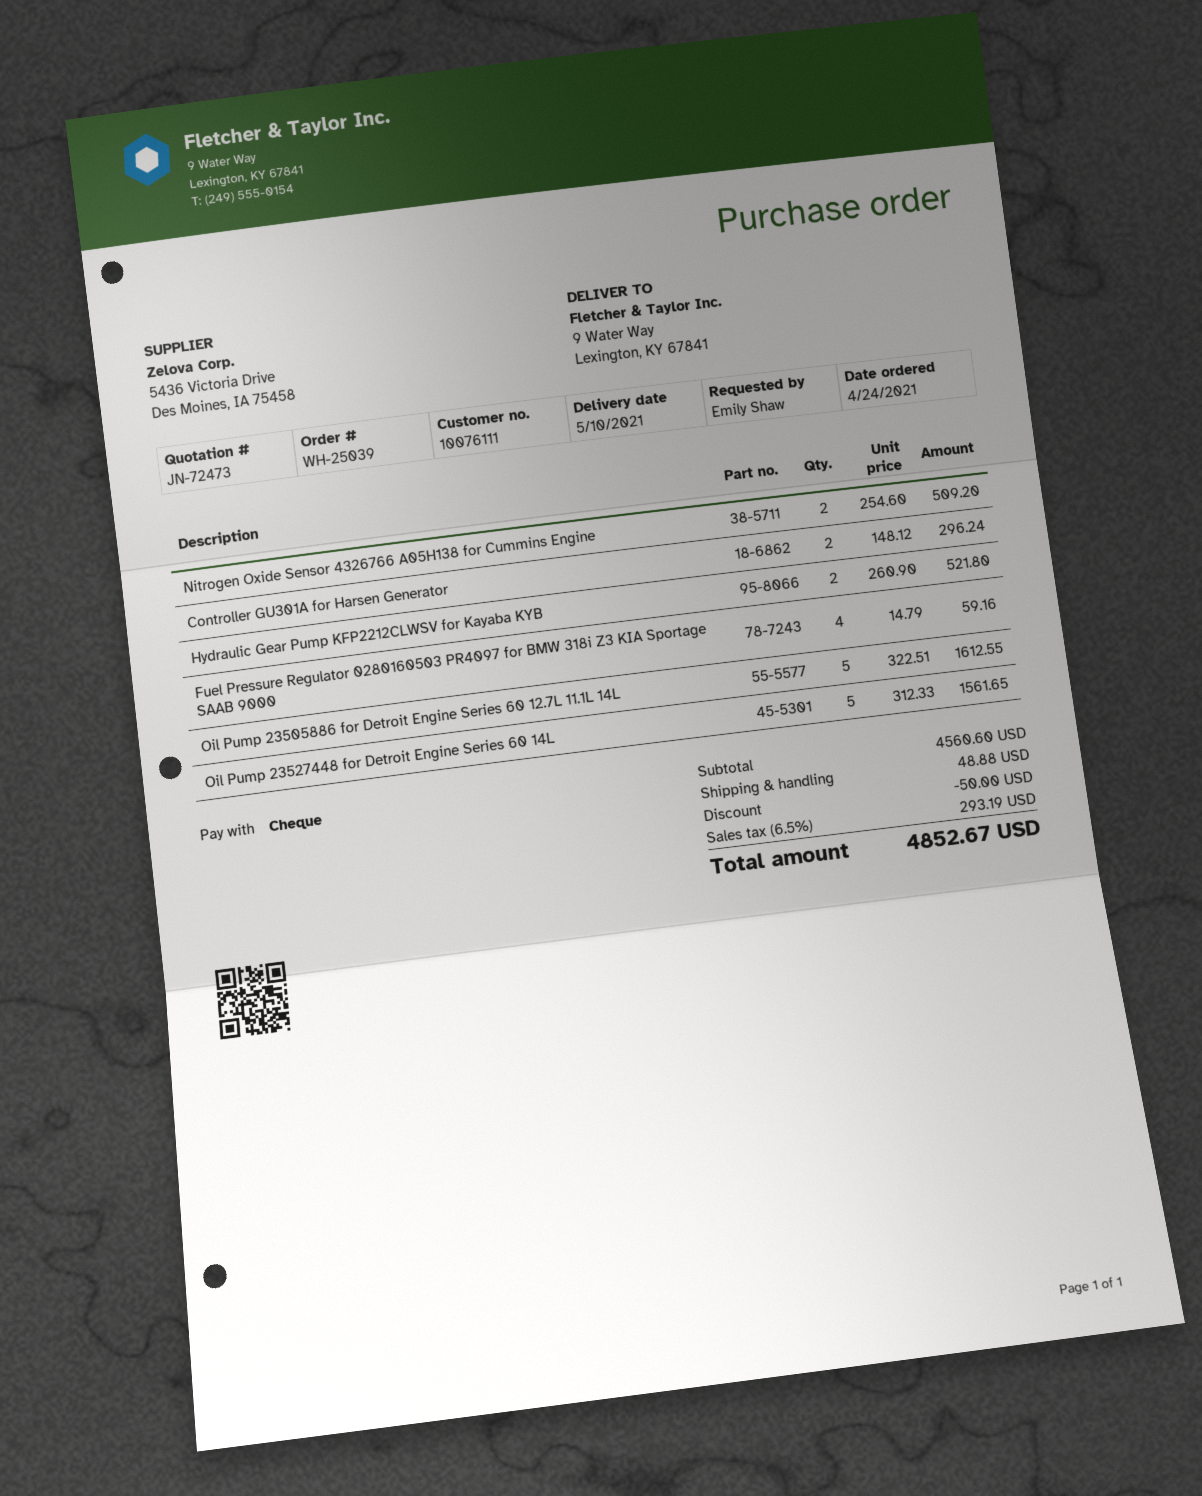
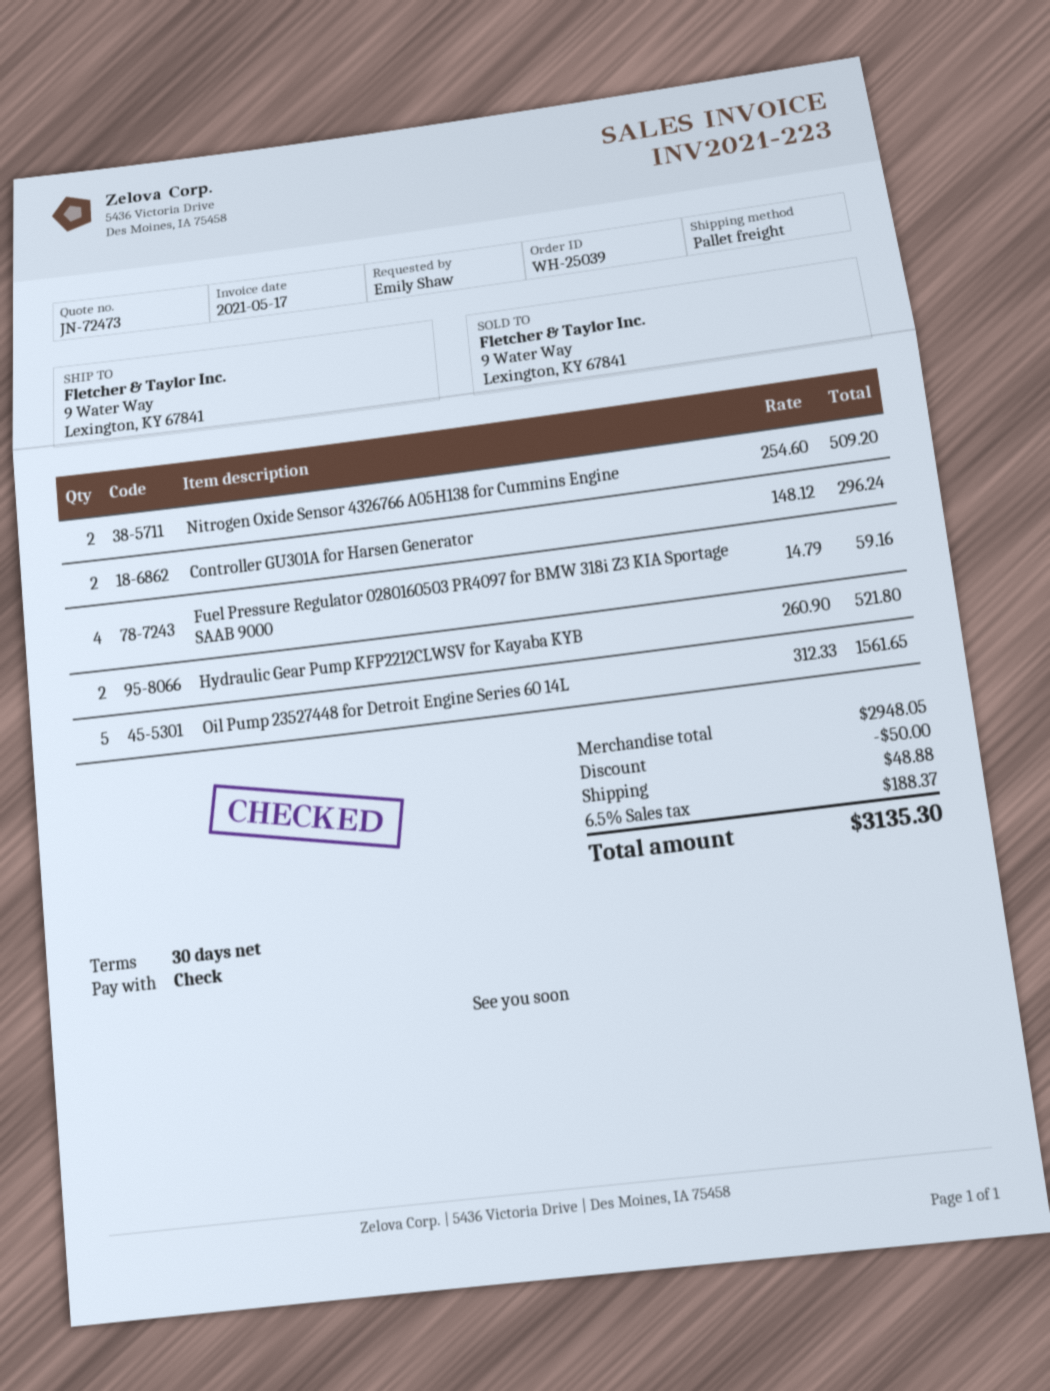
Oil Pump 23505886 for Detroit Engine Series 60 12.7L 11.1L 14L: 5 x 322.51 = 1612.55 -> none
subtotal: 4560.60 -> 2948.05
tax: 6.5% = 293.19 -> 6.5% = 188.37
total: 4852.67 -> 3135.30

